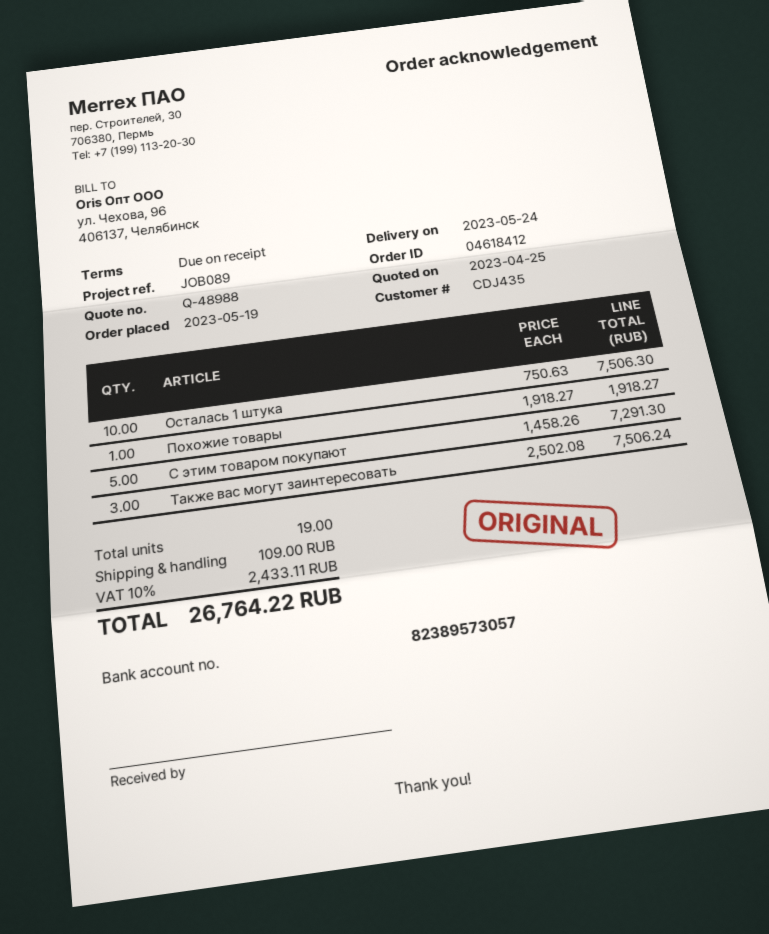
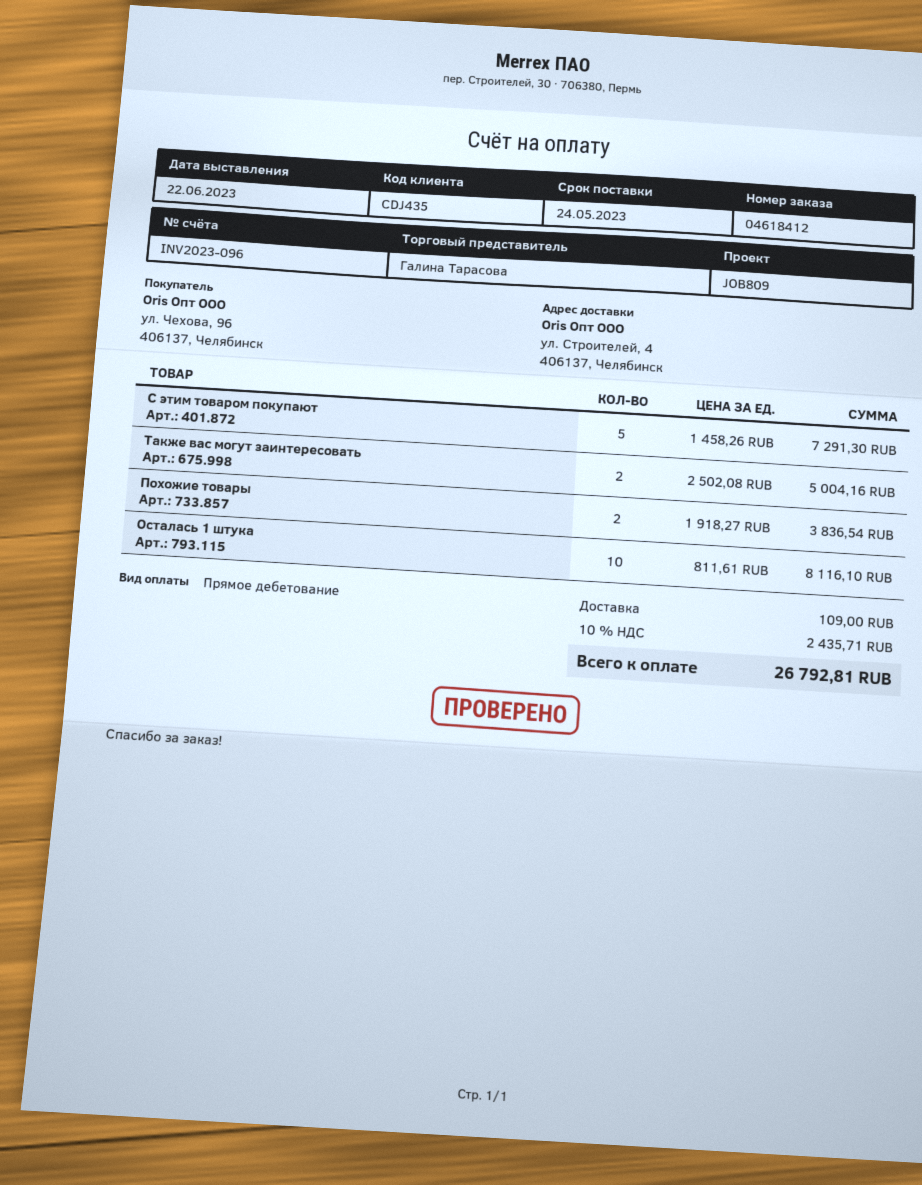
reference: JOB089 -> JOB809
Осталась 1 штука: 10 x 750.63 = 7506.30 -> 10 x 811.61 = 8116.10
Похожие товары: 1 x 1918.27 = 1918.27 -> 2 x 1918.27 = 3836.54
Также вас могут заинтересовать: 3 x 2502.08 = 7506.24 -> 2 x 2502.08 = 5004.16
tax: 10% = 2433.11 -> 10% = 2435.71
total: 26764.22 -> 26792.81

